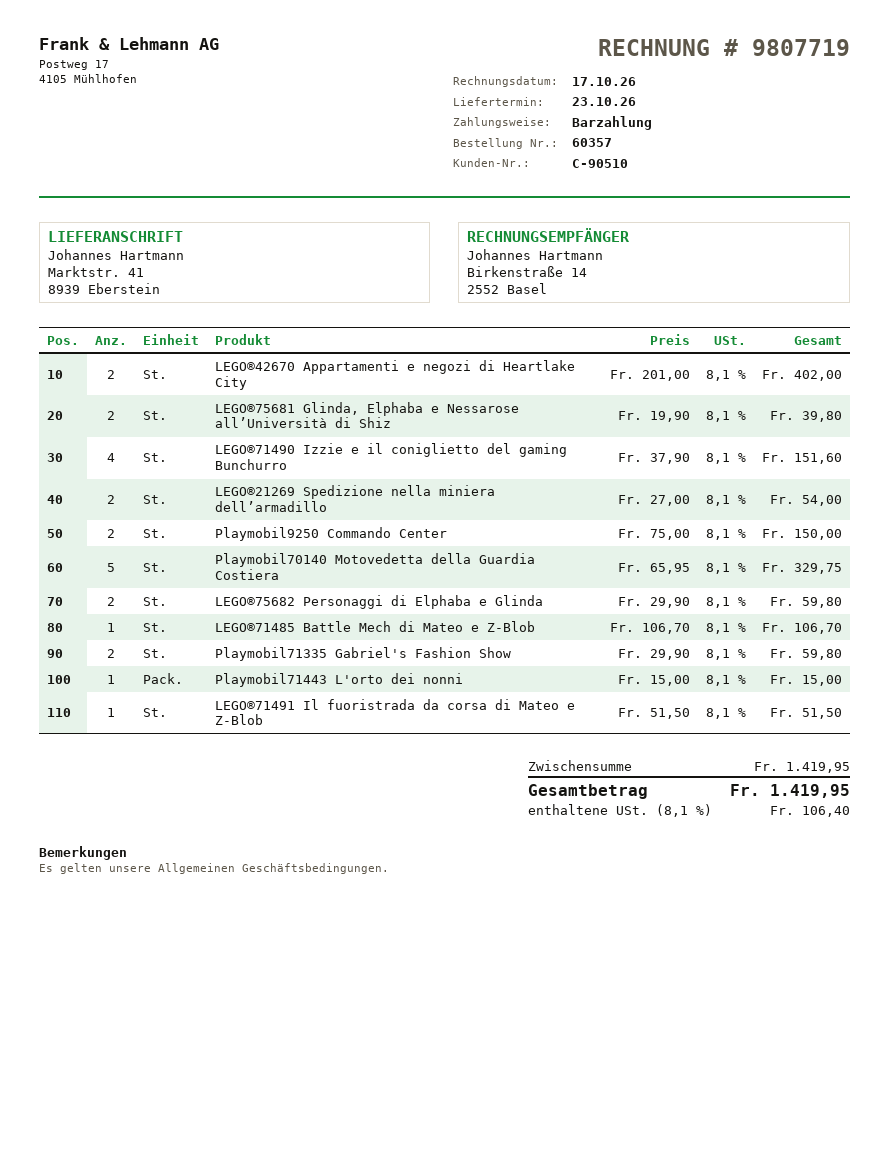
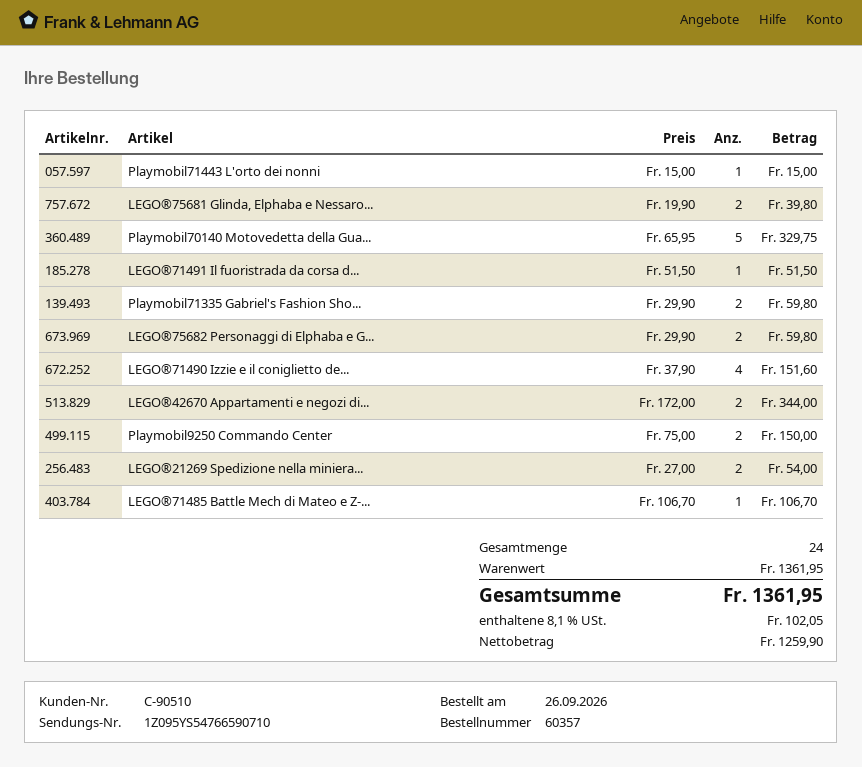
LEGO®42670 Appartamenti e negozi di Heartlake City: 2 x 201.00 = 402.00 -> 2 x 172.00 = 344.00
subtotal: 1419.95 -> 1361.95
tax: 8.1% = 106.40 -> 8.1% = 102.05
total: 1419.95 -> 1361.95

